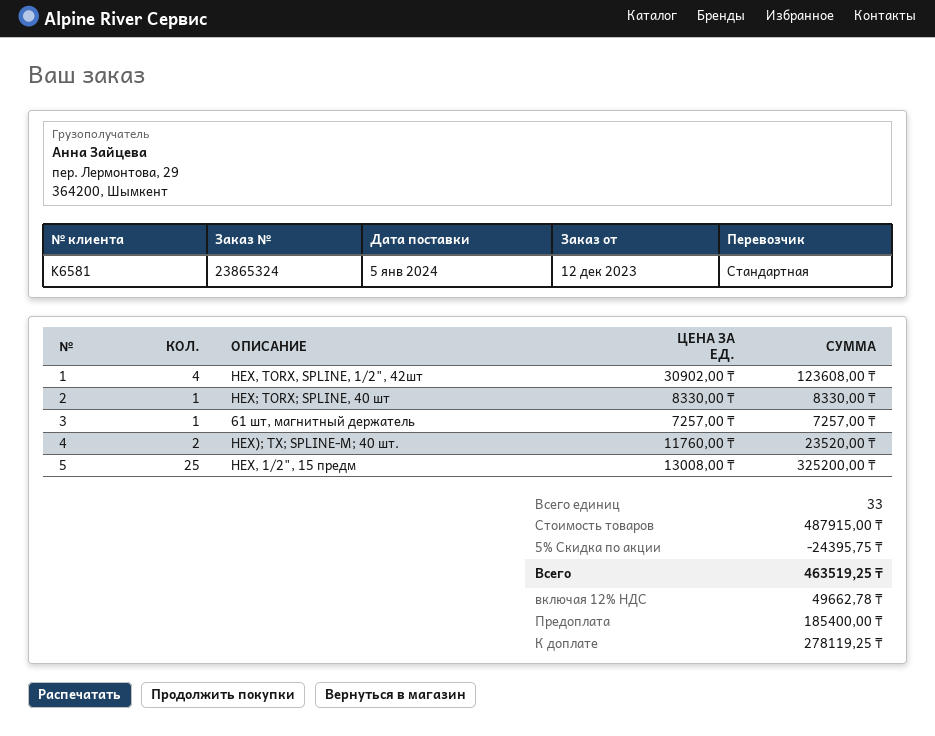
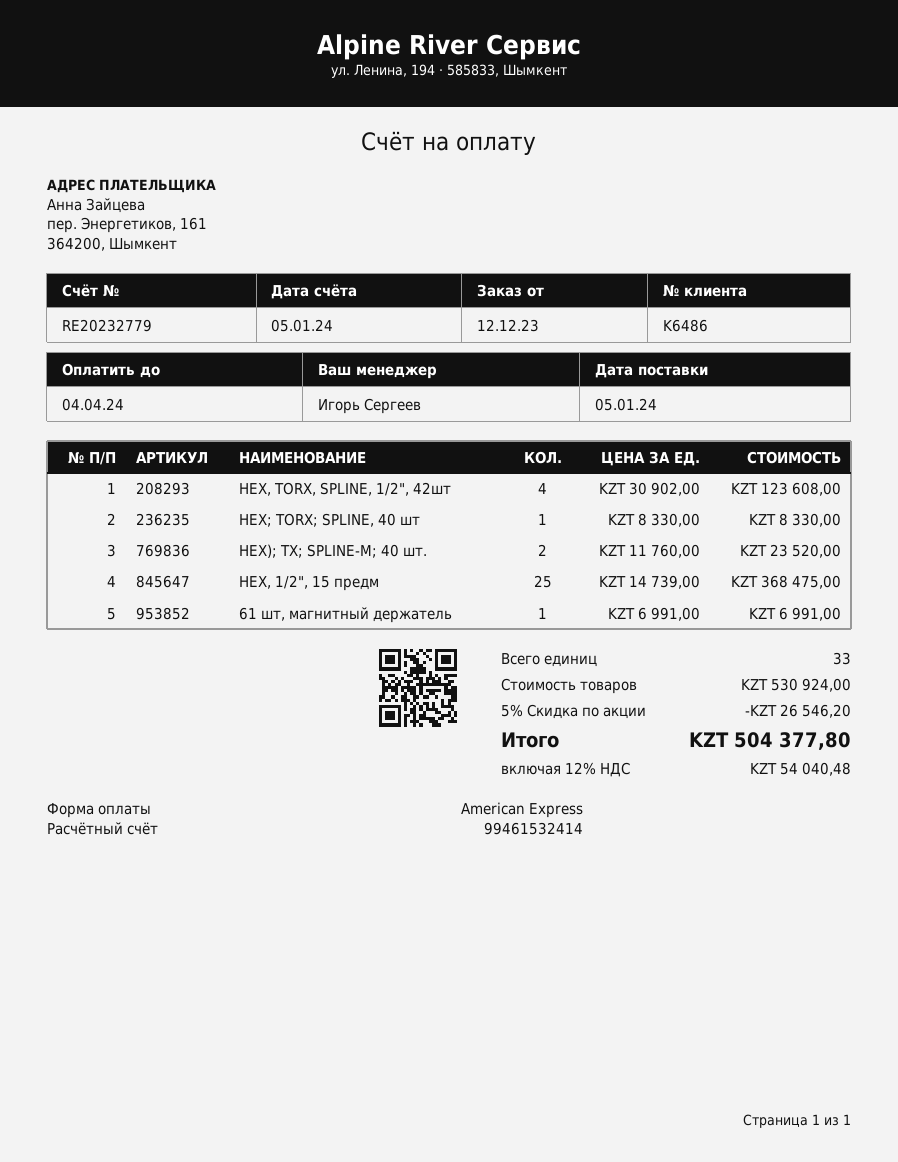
customer number: K6581 -> K6486
61 шт, магнитный держатель: 1 x 7257.00 = 7257.00 -> 1 x 6991.00 = 6991.00
HEX, 1/2", 15 предм: 25 x 13008.00 = 325200.00 -> 25 x 14739.00 = 368475.00
subtotal: 487915.00 -> 530924.00
discount: 5% = 24395.75 -> 5% = 26546.20
tax: 12% = 49662.78 -> 12% = 54040.48
total: 463519.25 -> 504377.80

